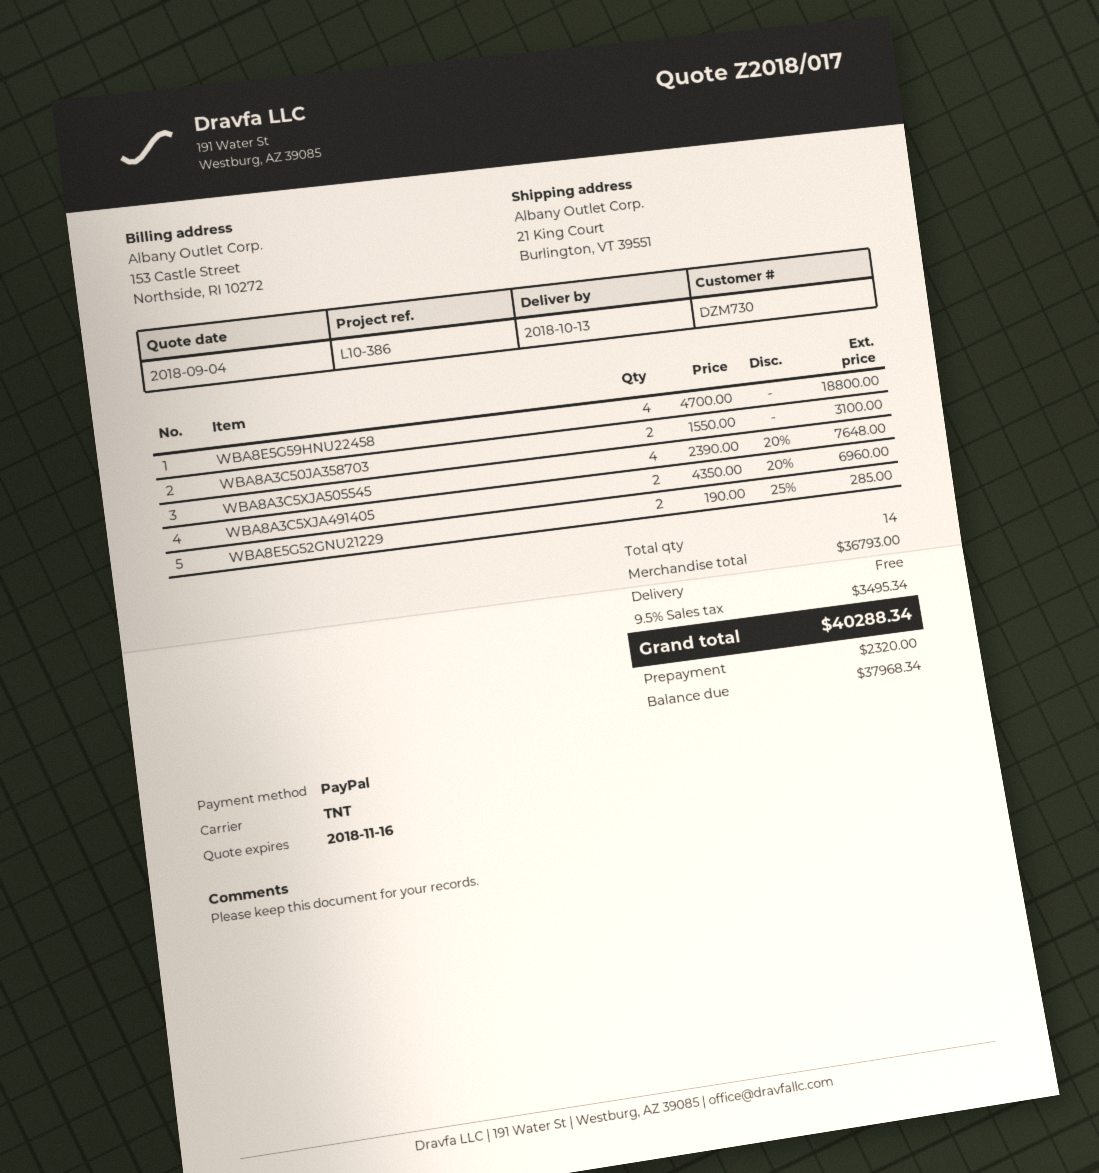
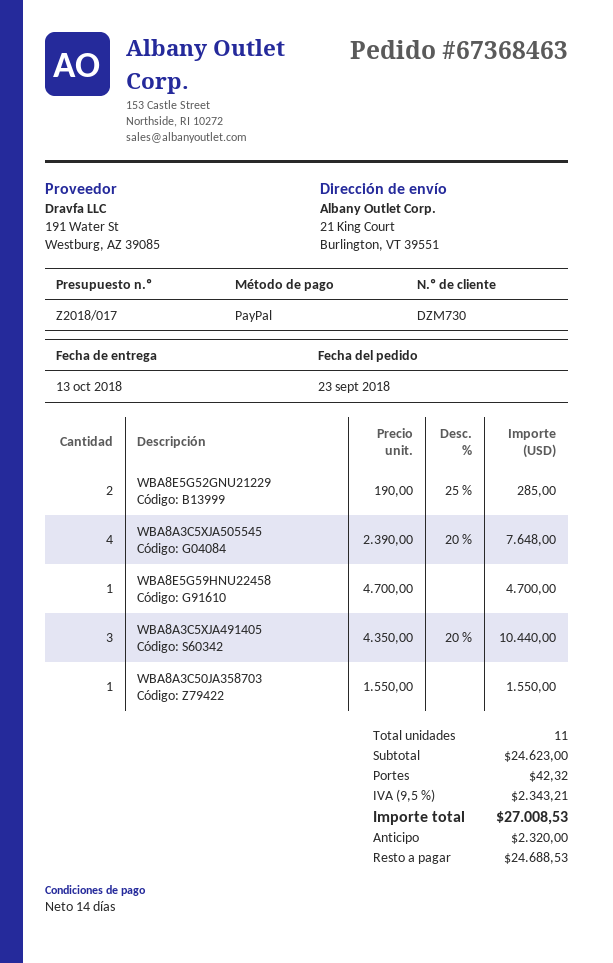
WBA8E5G59HNU22458: 4 x 4700.00 = 18800.00 -> 1 x 4700.00 = 4700.00
WBA8A3C50JA358703: 2 x 1550.00 = 3100.00 -> 1 x 1550.00 = 1550.00
WBA8A3C5XJA491405: 2 x 4350.00 - 20% = 6960.00 -> 3 x 4350.00 - 20% = 10440.00
total quantity: 14 -> 11
subtotal: 36793.00 -> 24623.00
shipping: 0.00 -> 42.32
tax: 9.5% = 3495.34 -> 9.5% = 2343.21
total: 40288.34 -> 27008.53
balance: 37968.34 -> 24688.53

